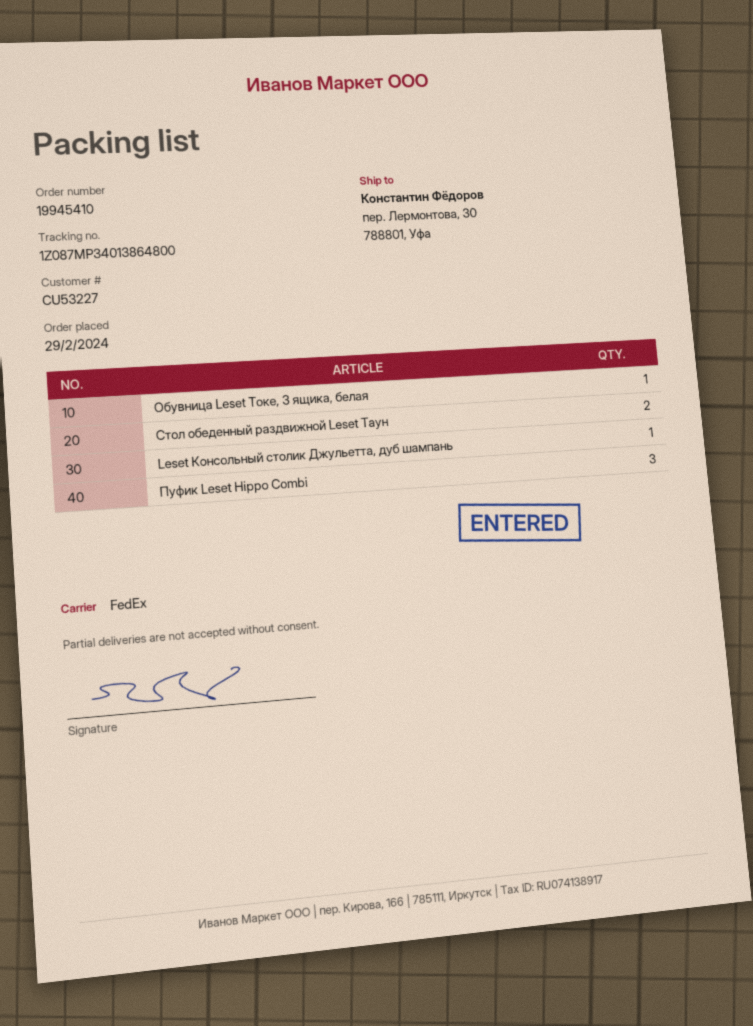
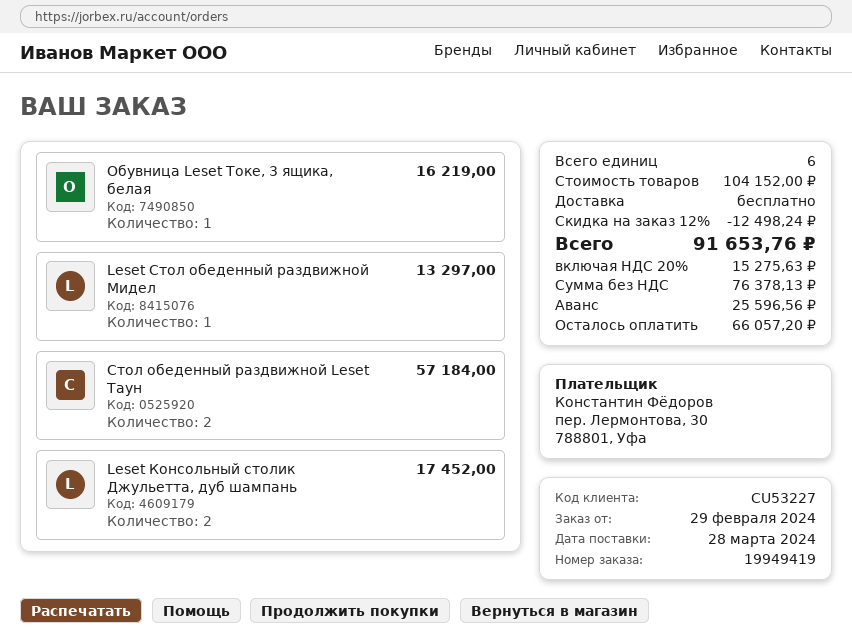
order number: 19945410 -> 19949419
Leset Консольный столик Джульетта, дуб шампань: 1 -> 2
Пуфик Leset Hippo Combi: 3 -> none
Leset Стол обеденный раздвижной Мидел: none -> 1

